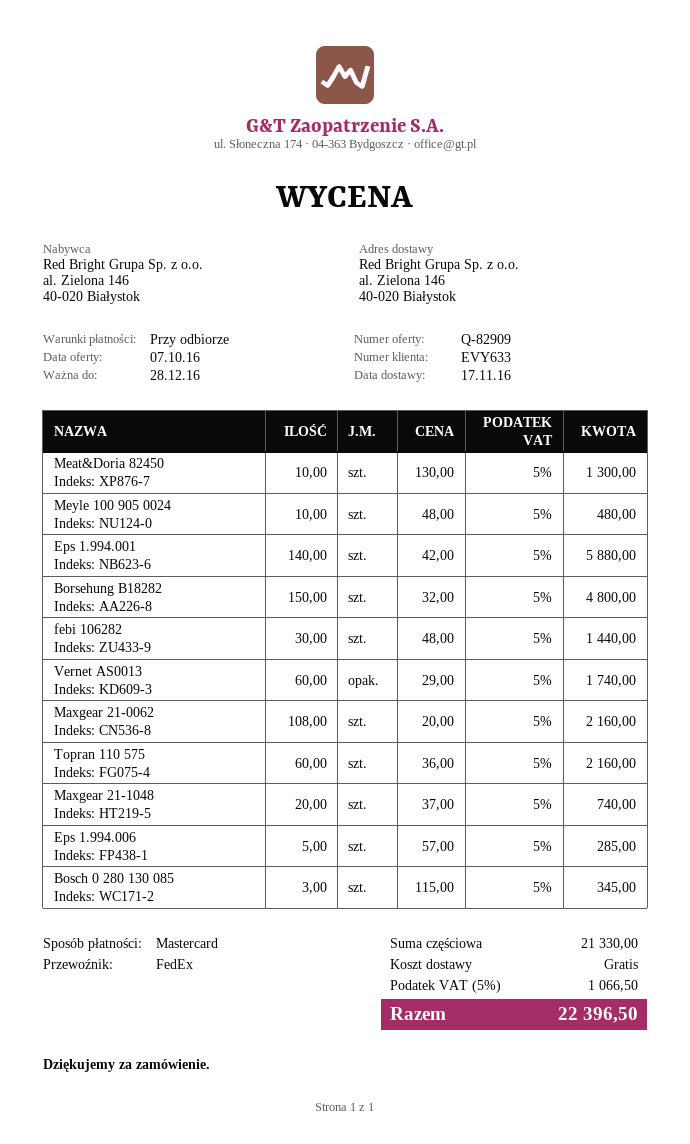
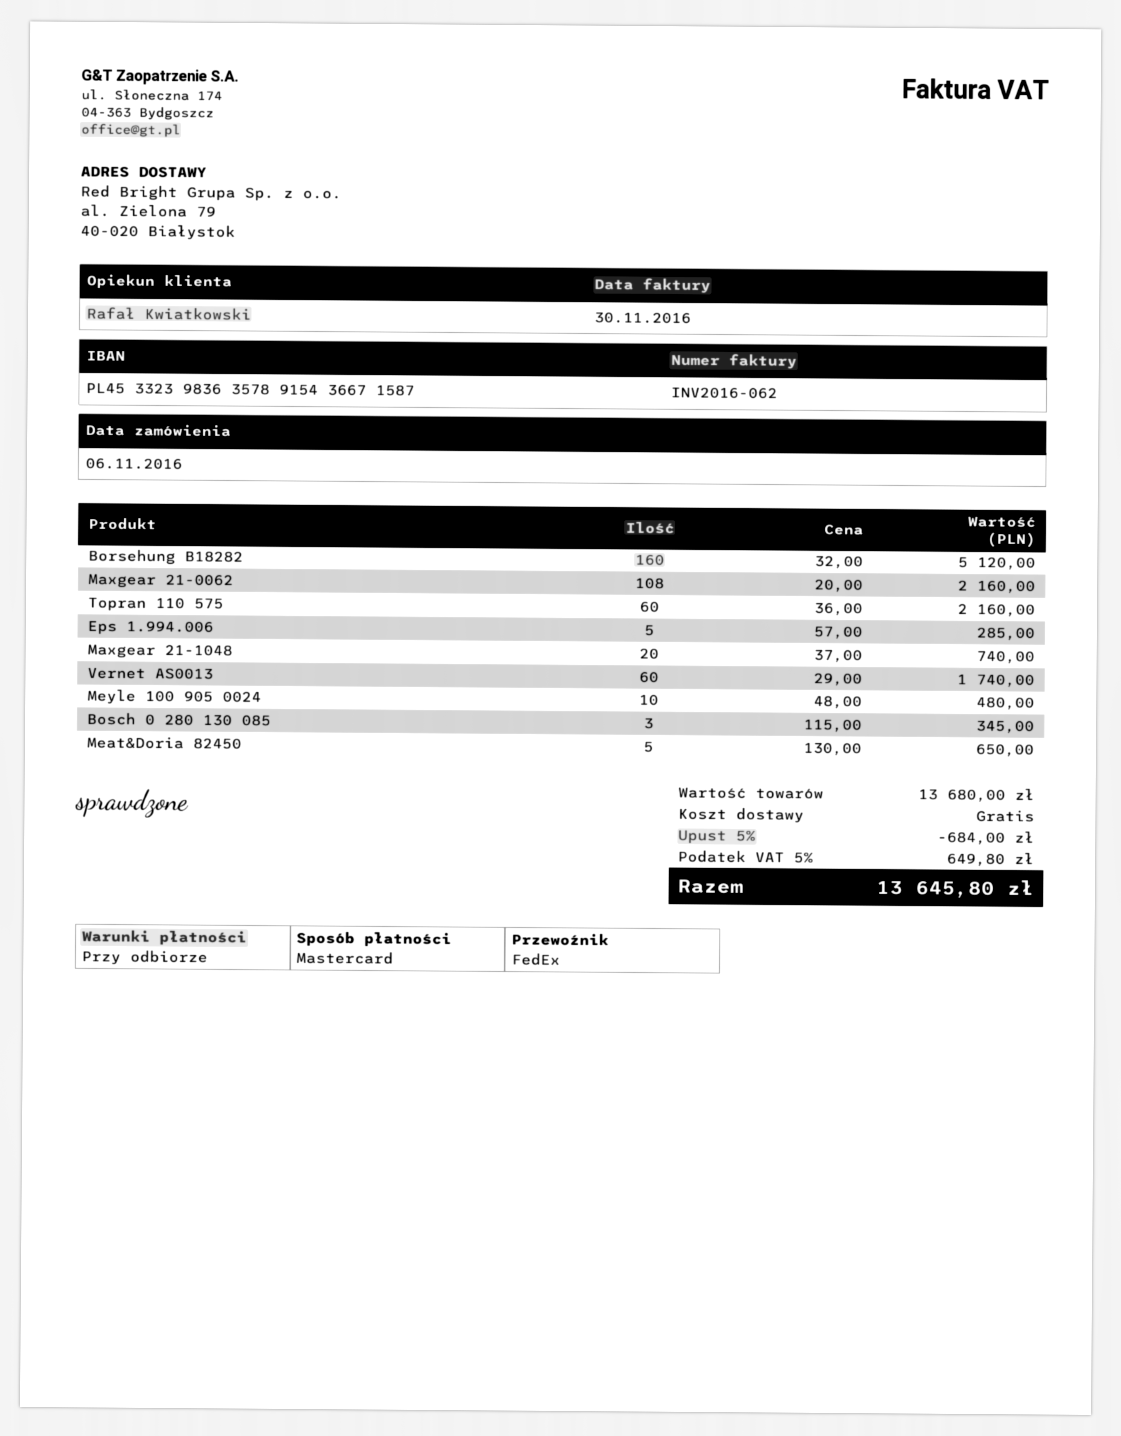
ship to: al. Zielona 146, 40-020 Białystok -> al. Zielona 79, 40-020 Białystok
Meat&Doria 82450: 10 x 130.00 = 1300.00 -> 5 x 130.00 = 650.00
Eps 1.994.001: 140 x 42.00 = 5880.00 -> none
Borsehung B18282: 150 x 32.00 = 4800.00 -> 160 x 32.00 = 5120.00
febi 106282: 30 x 48.00 = 1440.00 -> none
subtotal: 21330.00 -> 13680.00
discount: none -> 5% = 684.00
tax: 5% = 1066.50 -> 5% = 649.80
total: 22396.50 -> 13645.80

